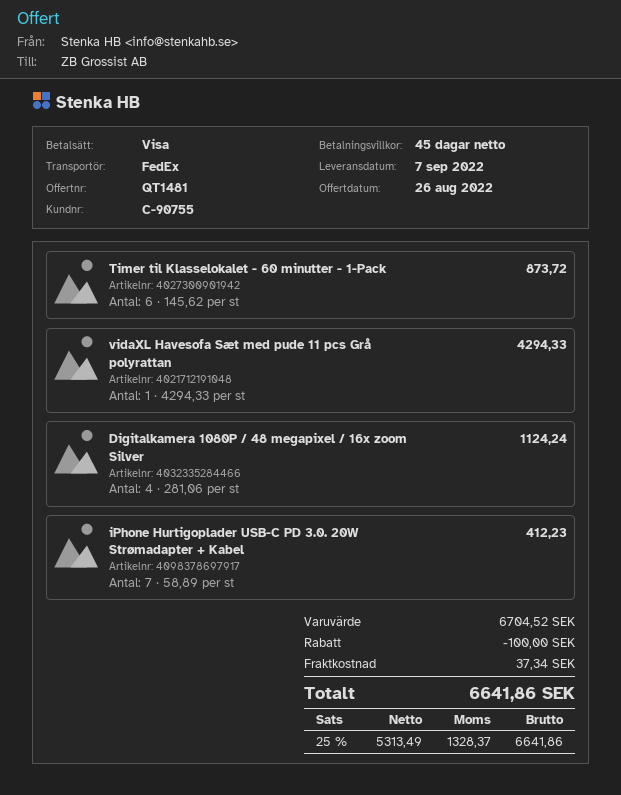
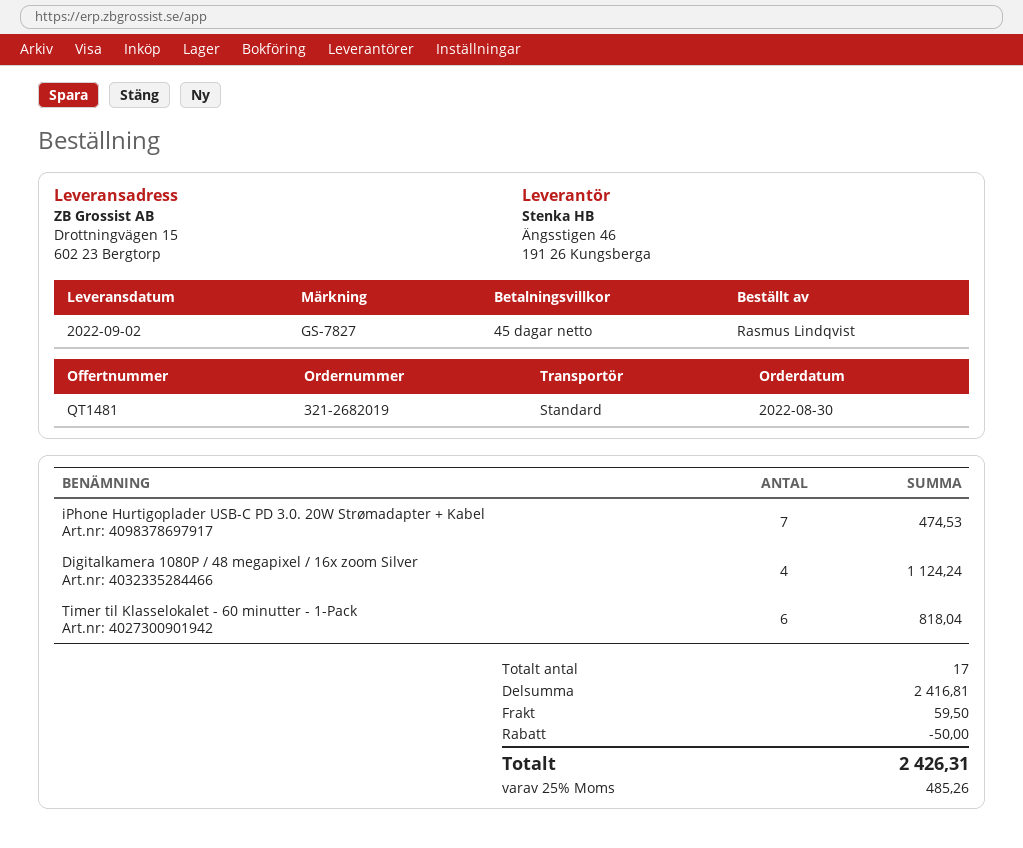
delivery date: 2022-09-07 -> 2022-09-02
shipping method: FedEx -> standard
Timer til Klasselokalet - 60 minutter - 1-Pack: 6 for 873.72 -> 6 for 818.04
vidaXL Havesofa Sæt med pude 11 pcs Grå polyrattan: 1 for 4294.33 -> none
iPhone Hurtigoplader USB-C PD 3.0. 20W Strømadapter + Kabel: 7 for 412.23 -> 7 for 474.53
subtotal: 6704.52 -> 2416.81
discount: 100.00 -> 50.00
shipping: 37.34 -> 59.50
tax: 25% = 1328.37 -> 25% = 485.26
total: 6641.86 -> 2426.31

